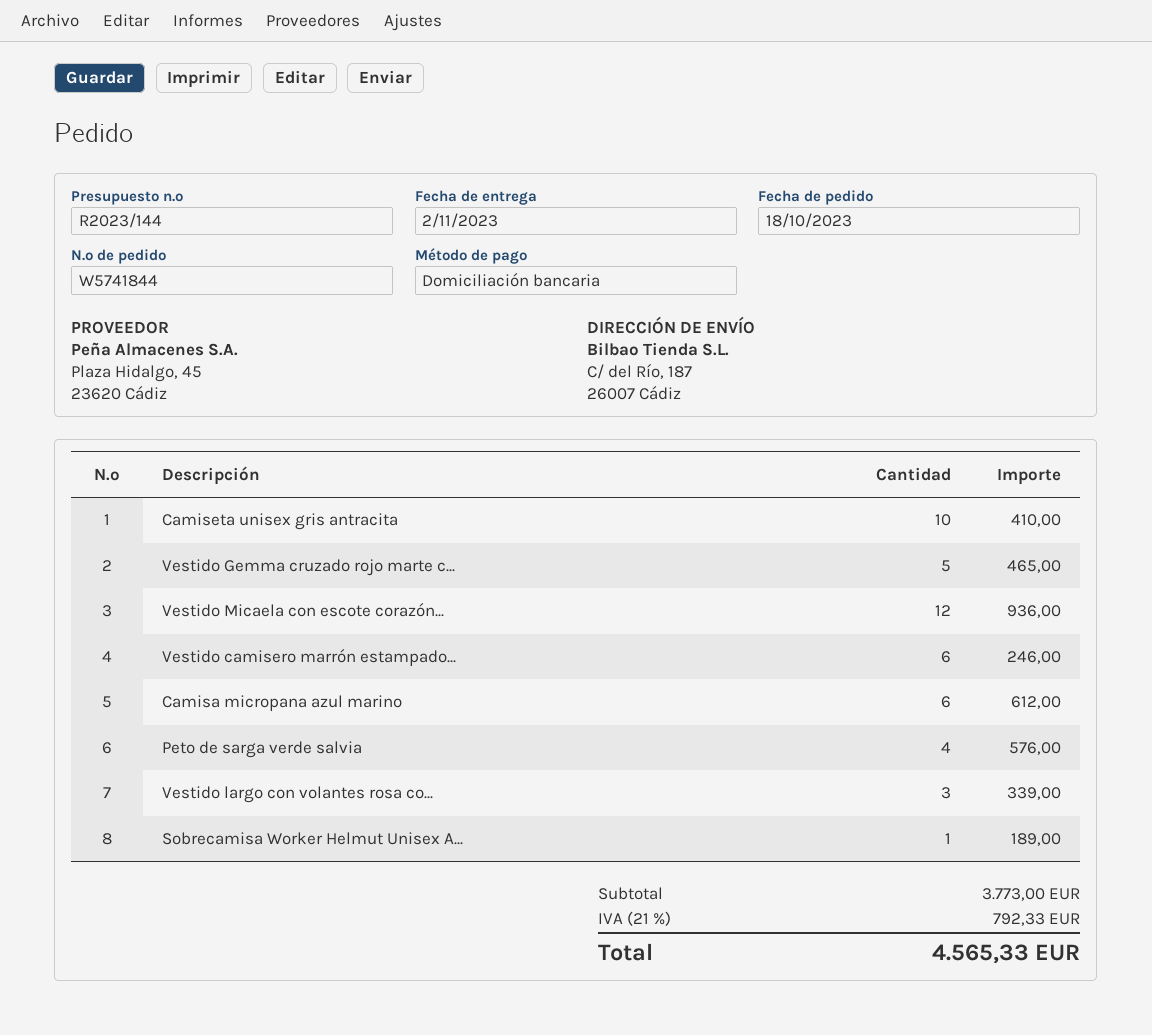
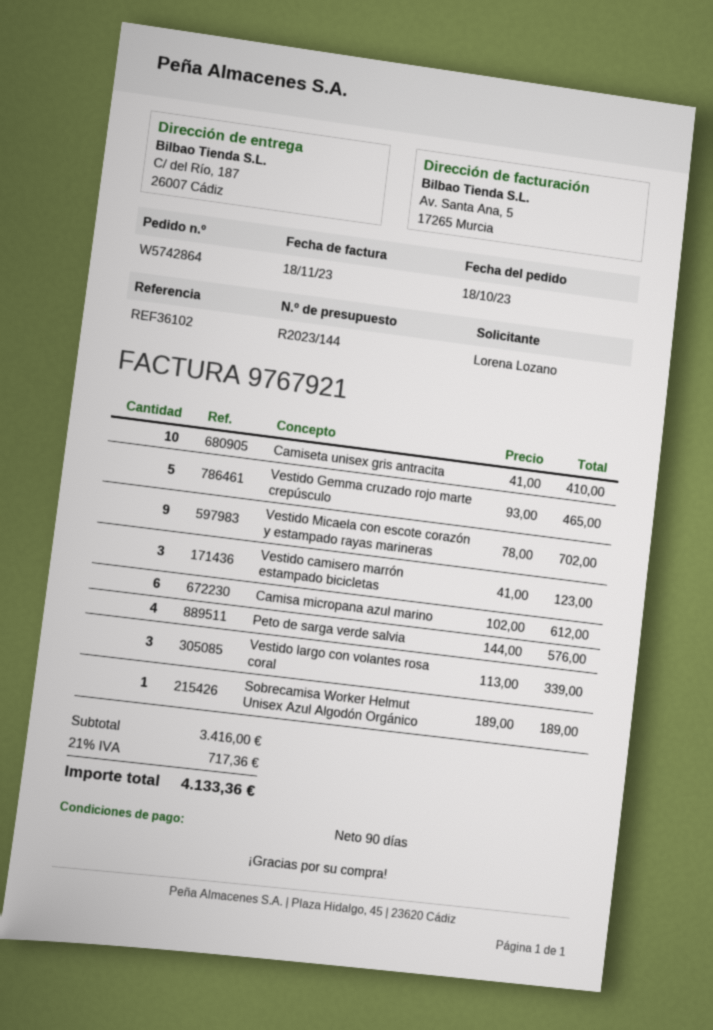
order number: W5741844 -> W5742864
Vestido Micaela con escote corazón...: 12 for 936.00 -> 9 for 702.00
Vestido camisero marrón estampado...: 6 for 246.00 -> 3 for 123.00
subtotal: 3773.00 -> 3416.00
tax: 21% = 792.33 -> 21% = 717.36
total: 4565.33 -> 4133.36

